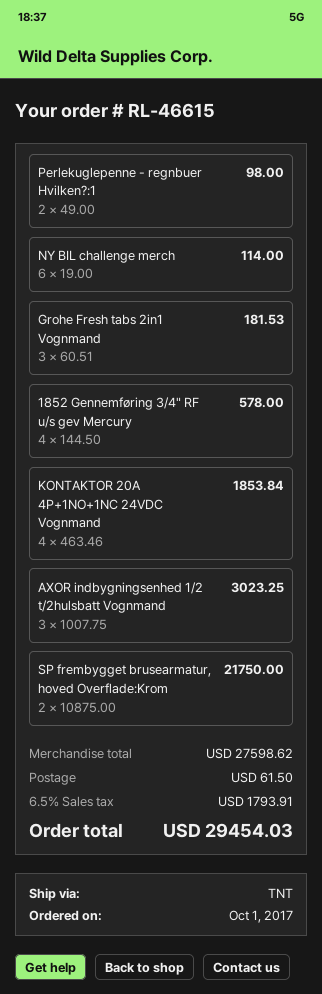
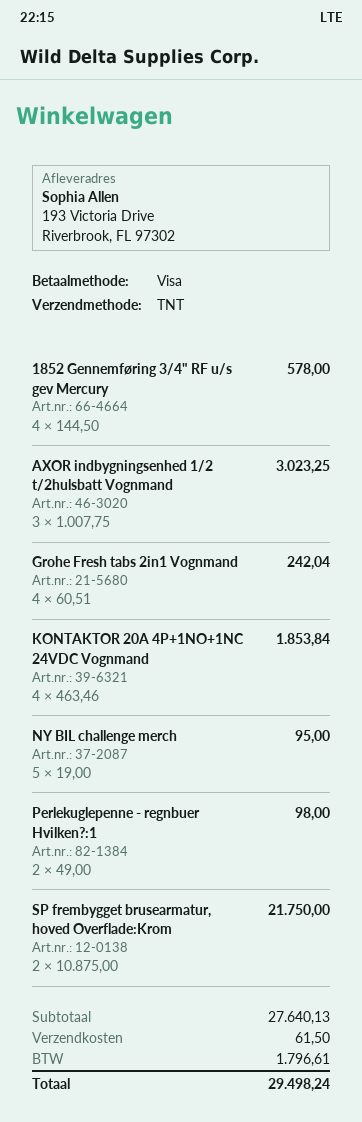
NY BIL challenge merch: 6 x 19.00 = 114.00 -> 5 x 19.00 = 95.00
Grohe Fresh tabs 2in1 Vognmand: 3 x 60.51 = 181.53 -> 4 x 60.51 = 242.04
subtotal: 27598.62 -> 27640.13
tax: 1793.91 -> 1796.61
total: 29454.03 -> 29498.24

